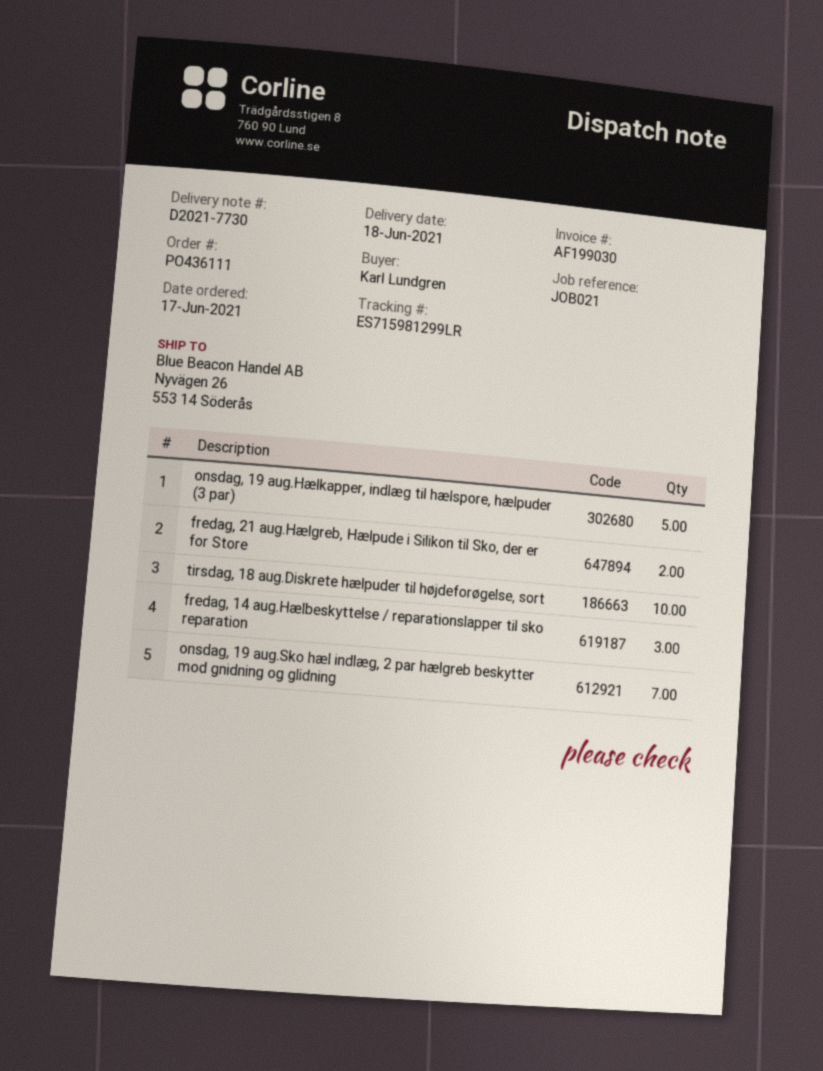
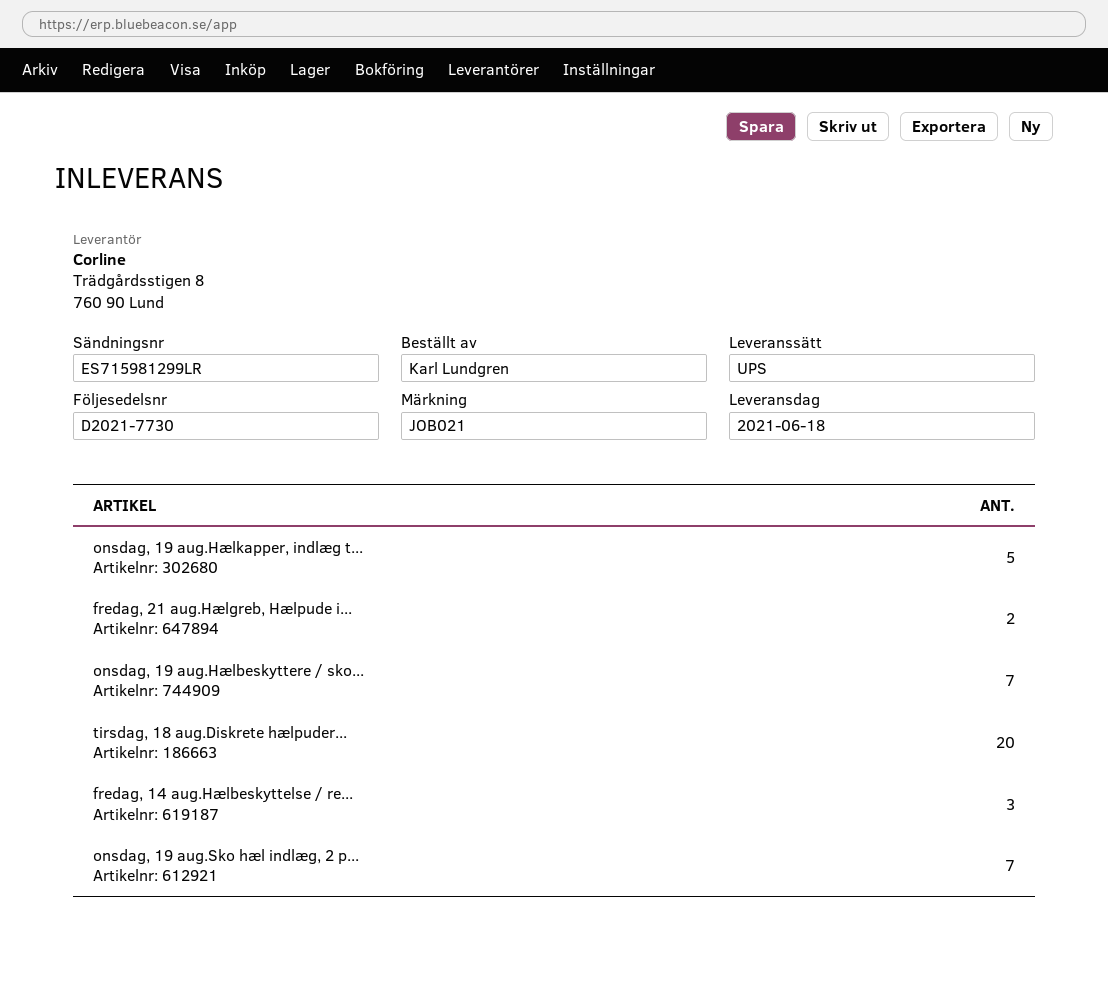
tirsdag, 18 aug.Diskrete hælpuder til højdeforøgelse, sort: 10 -> 20
onsdag, 19 aug.Hælbeskyttere / sko...: none -> 7

